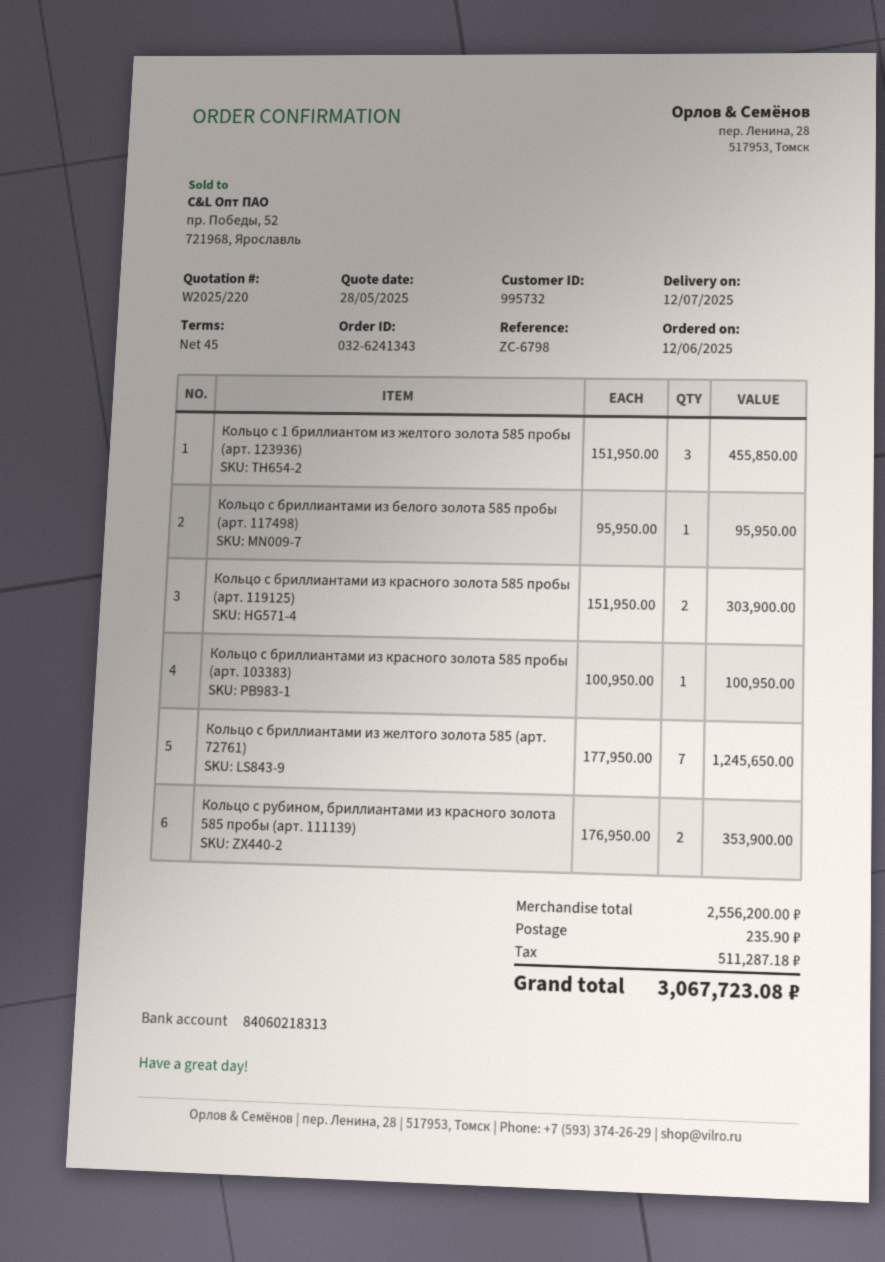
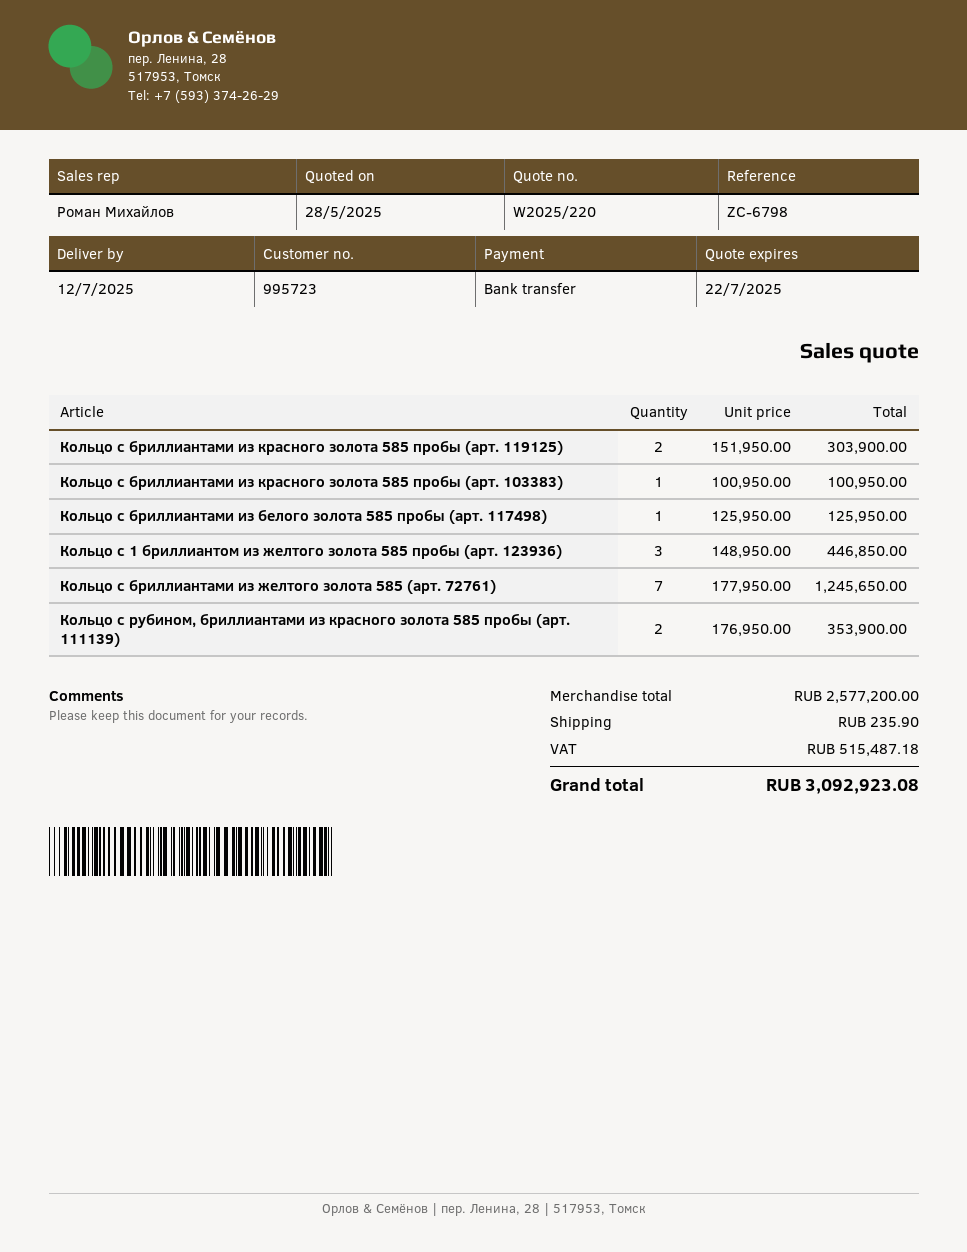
customer number: 995732 -> 995723
Кольцо с 1 бриллиантом из желтого золота 585 пробы (арт. 123936): 3 x 151950.00 = 455850.00 -> 3 x 148950.00 = 446850.00
Кольцо с бриллиантами из белого золота 585 пробы (арт. 117498): 1 x 95950.00 = 95950.00 -> 1 x 125950.00 = 125950.00
subtotal: 2556200.00 -> 2577200.00
tax: 511287.18 -> 515487.18
total: 3067723.08 -> 3092923.08

